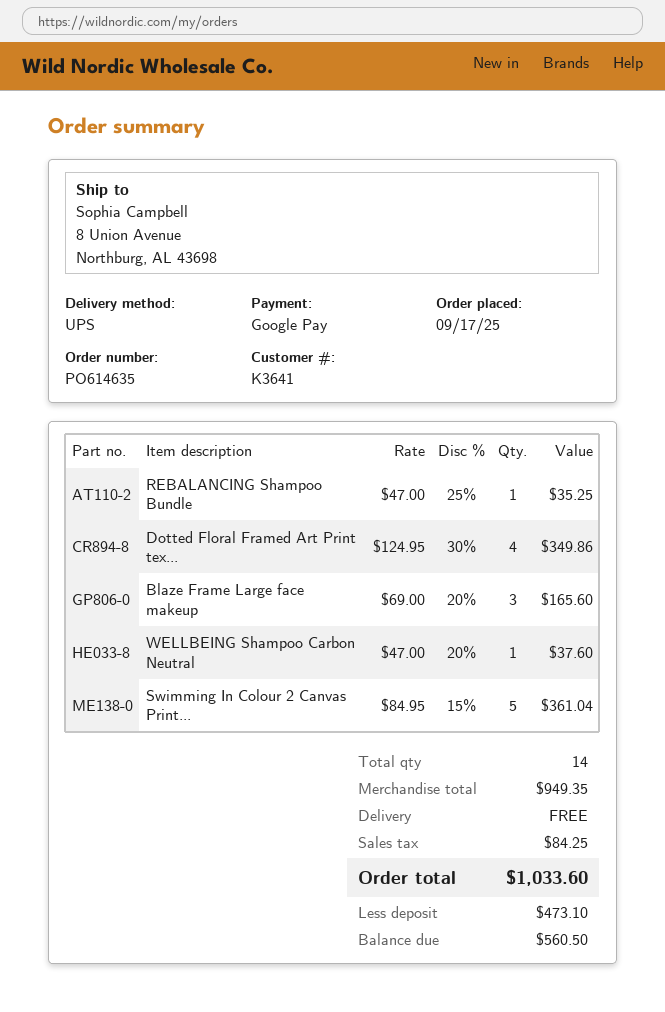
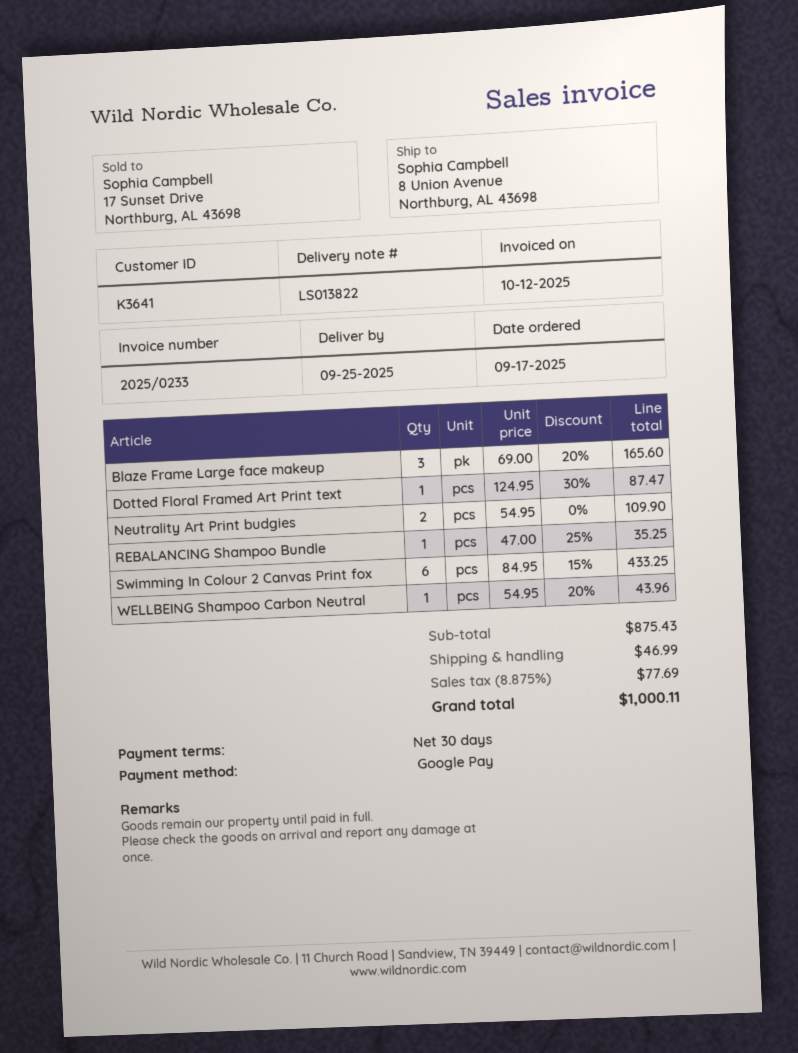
Dotted Floral Framed Art Print tex...: 4 x 124.95 - 30% = 349.86 -> 1 x 124.95 - 30% = 87.47
WELLBEING Shampoo Carbon Neutral: 1 x 47.00 - 20% = 37.60 -> 1 x 54.95 - 20% = 43.96
Swimming In Colour 2 Canvas Print...: 5 x 84.95 - 15% = 361.04 -> 6 x 84.95 - 15% = 433.25
Neutrality Art Print budgies: none -> 2 x 54.95 = 109.90
subtotal: 949.35 -> 875.43
shipping: 0.00 -> 46.99
tax: 84.25 -> 77.69
total: 1033.60 -> 1000.11

